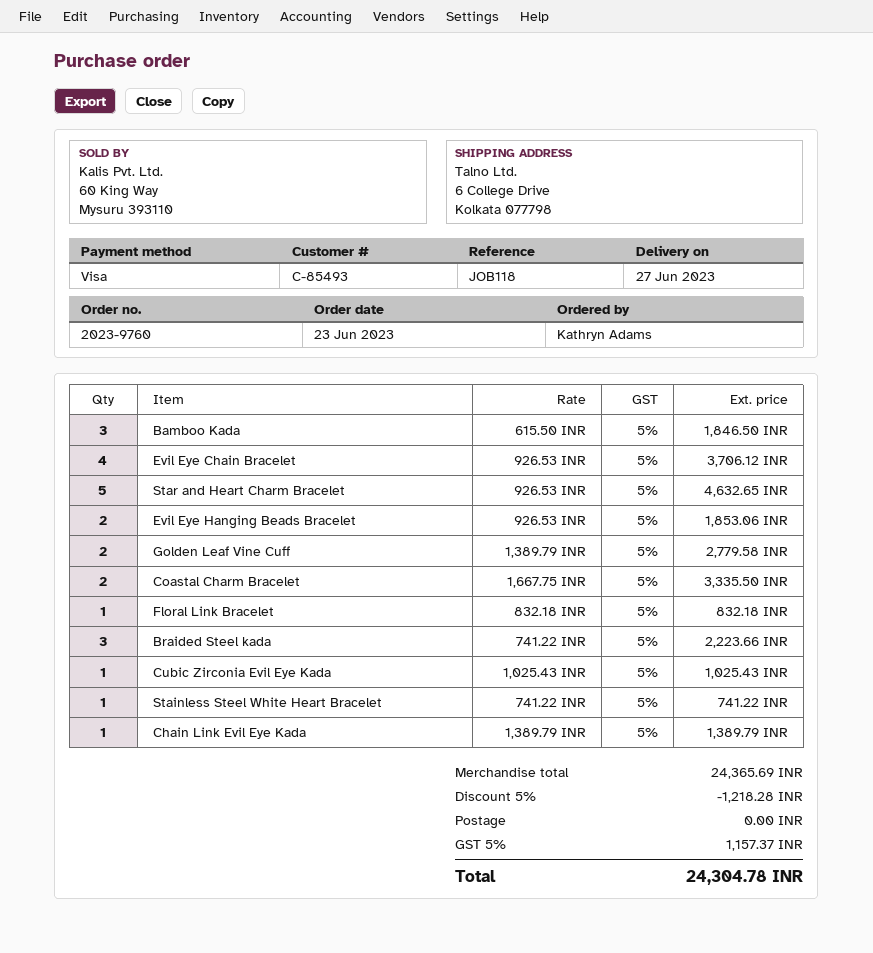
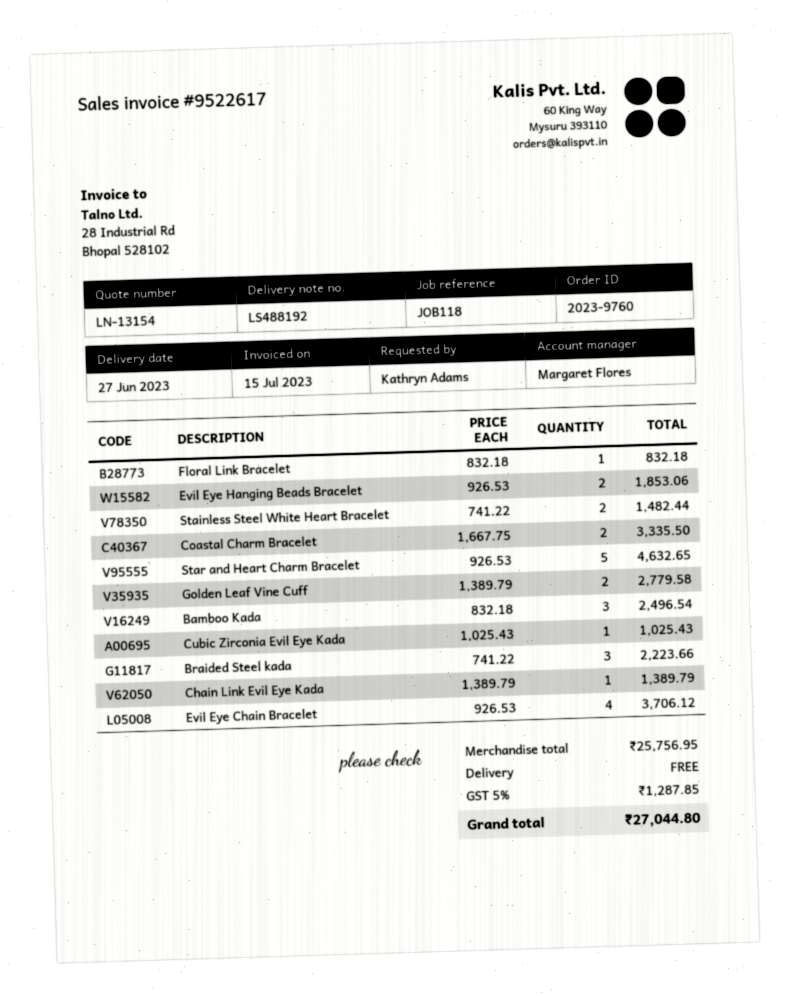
Bamboo Kada: 3 x 615.50 = 1846.50 -> 3 x 832.18 = 2496.54
Stainless Steel White Heart Bracelet: 1 x 741.22 = 741.22 -> 2 x 741.22 = 1482.44
subtotal: 24365.69 -> 25756.95
discount: 5% = 1218.28 -> none
tax: 5% = 1157.37 -> 5% = 1287.85
total: 24304.78 -> 27044.80

